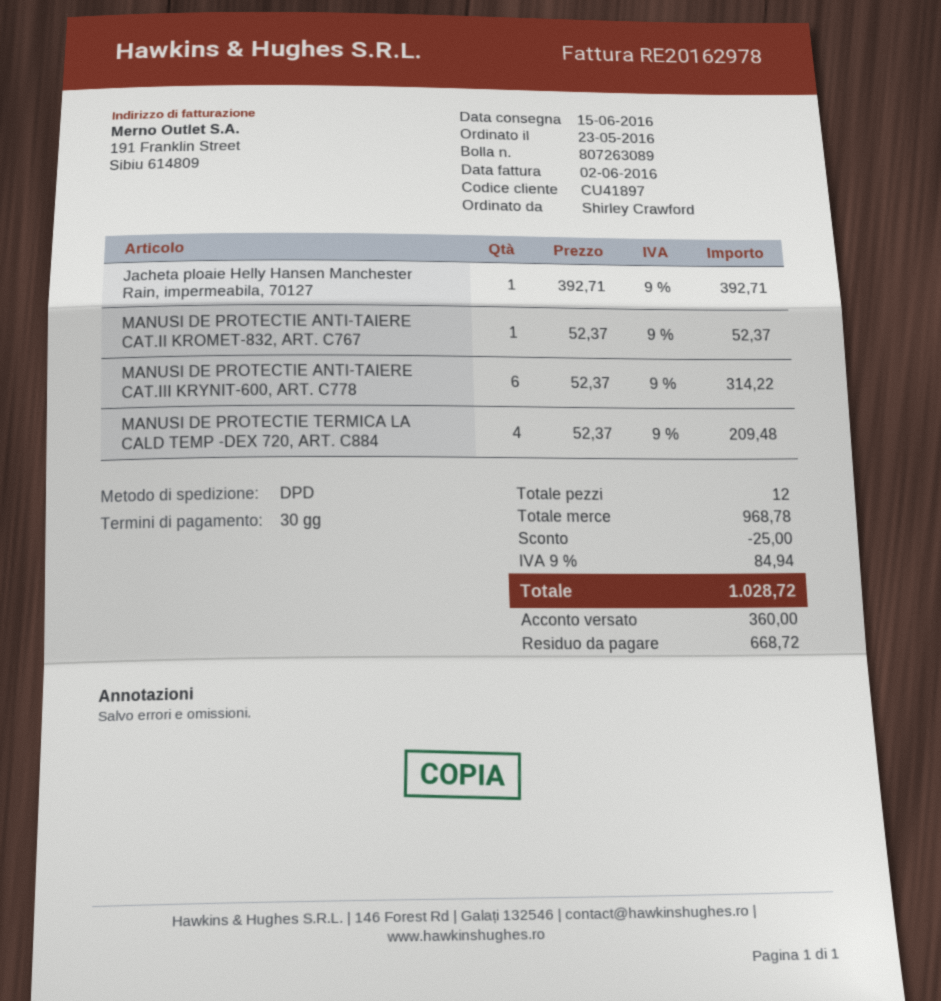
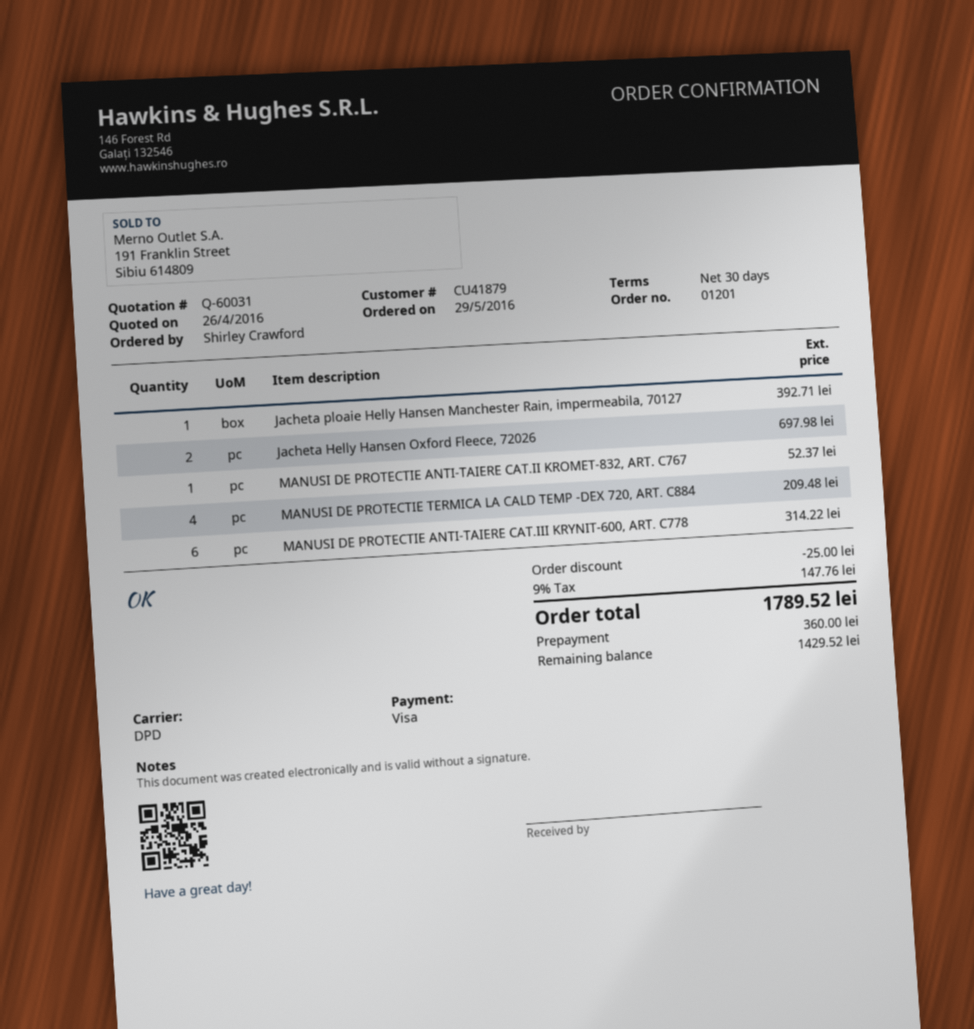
order date: 2016-05-23 -> 2016-05-29
customer number: CU41897 -> CU41879
Jacheta Helly Hansen Oxford Fleece, 72026: none -> 2 for 697.98
tax: 9% = 84.94 -> 9% = 147.76
total: 1028.72 -> 1789.52
balance: 668.72 -> 1429.52

